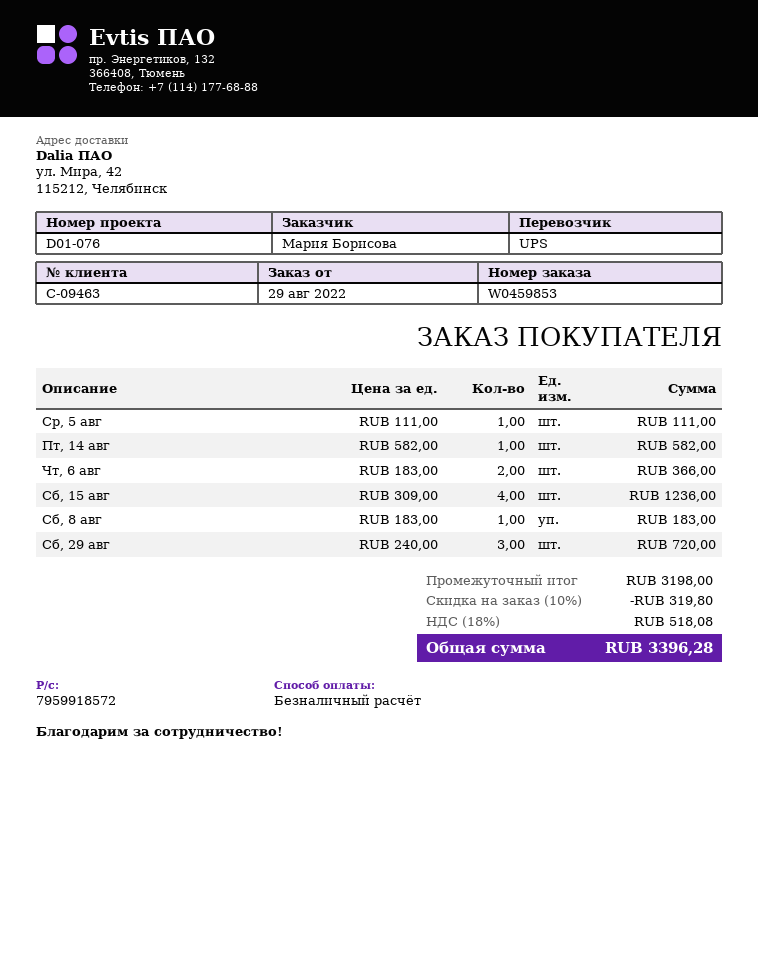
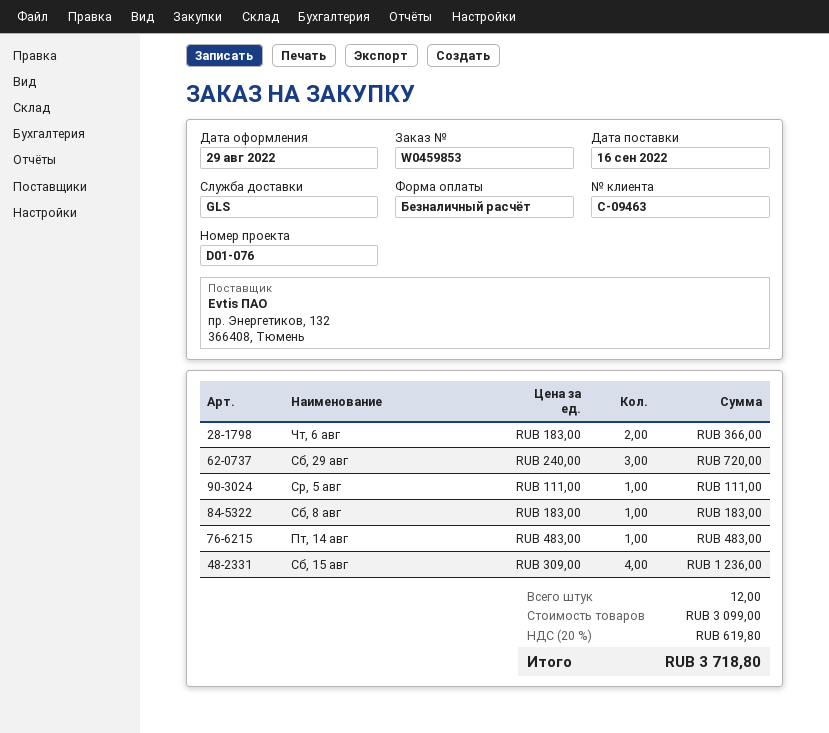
shipping method: UPS -> GLS
Пт, 14 авг: 1 x 582.00 = 582.00 -> 1 x 483.00 = 483.00
subtotal: 3198.00 -> 3099.00
discount: 10% = 319.80 -> none
tax: 18% = 518.08 -> 20% = 619.80
total: 3396.28 -> 3718.80

